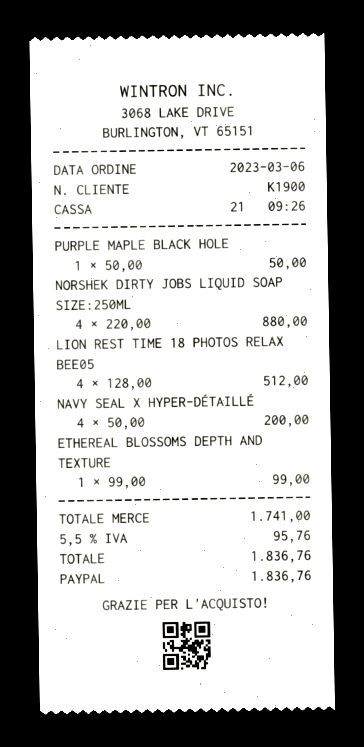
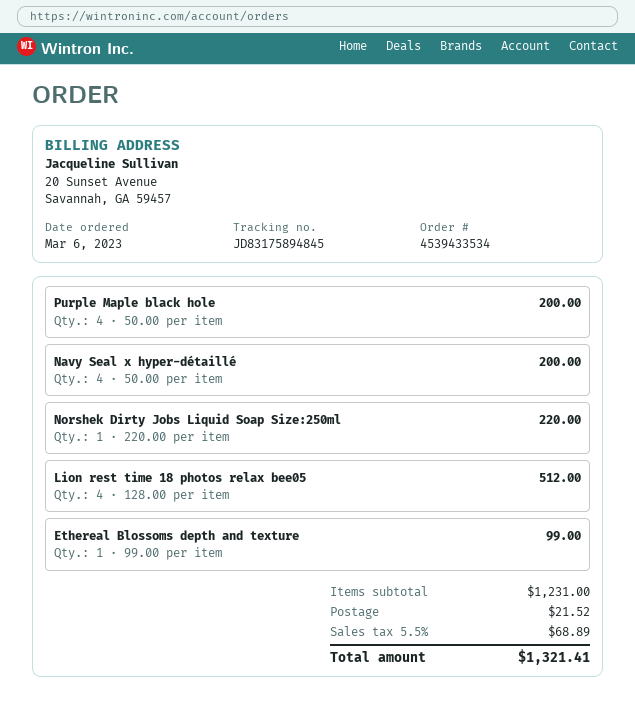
PURPLE MAPLE BLACK HOLE: 1 x 50.00 = 50.00 -> 4 x 50.00 = 200.00
NORSHEK DIRTY JOBS LIQUID SOAP SIZE:250ML: 4 x 220.00 = 880.00 -> 1 x 220.00 = 220.00
subtotal: 1741.00 -> 1231.00
shipping: none -> 21.52
tax: 5.5% = 95.76 -> 5.5% = 68.89
total: 1836.76 -> 1321.41

